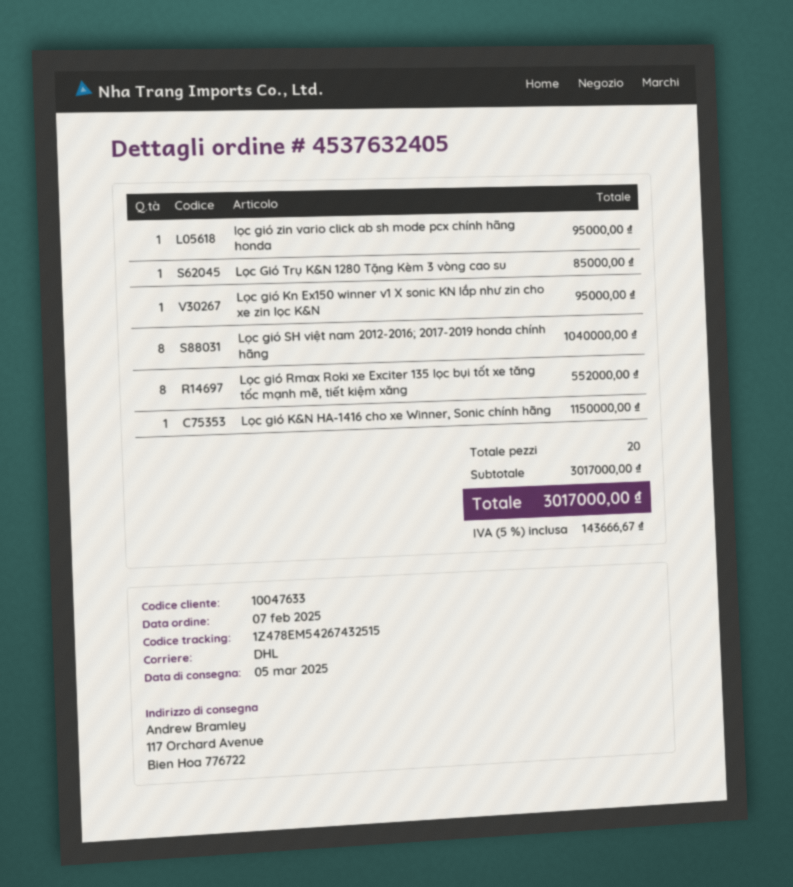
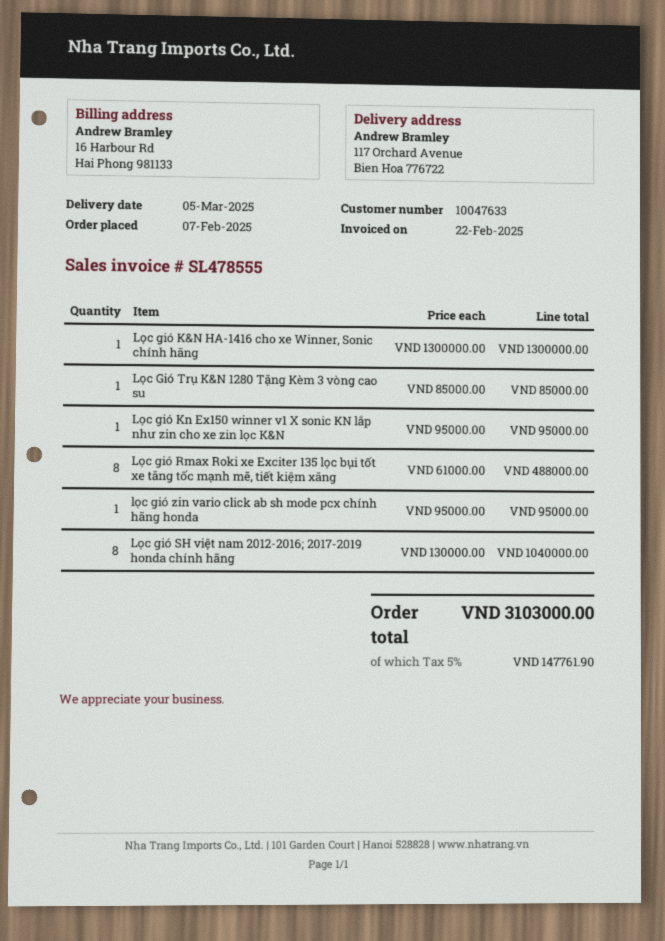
Lọc gió Rmax Roki xe Exciter 135 lọc bụi tốt xe tăng tốc mạnh mẽ, tiết kiệm xăng: 8 for 552000.00 -> 8 for 488000.00
Lọc gió K&N HA-1416 cho xe Winner, Sonic chính hãng: 1 for 1150000.00 -> 1 for 1300000.00
tax: 5% = 143666.67 -> 5% = 147761.90
total: 3017000.00 -> 3103000.00

